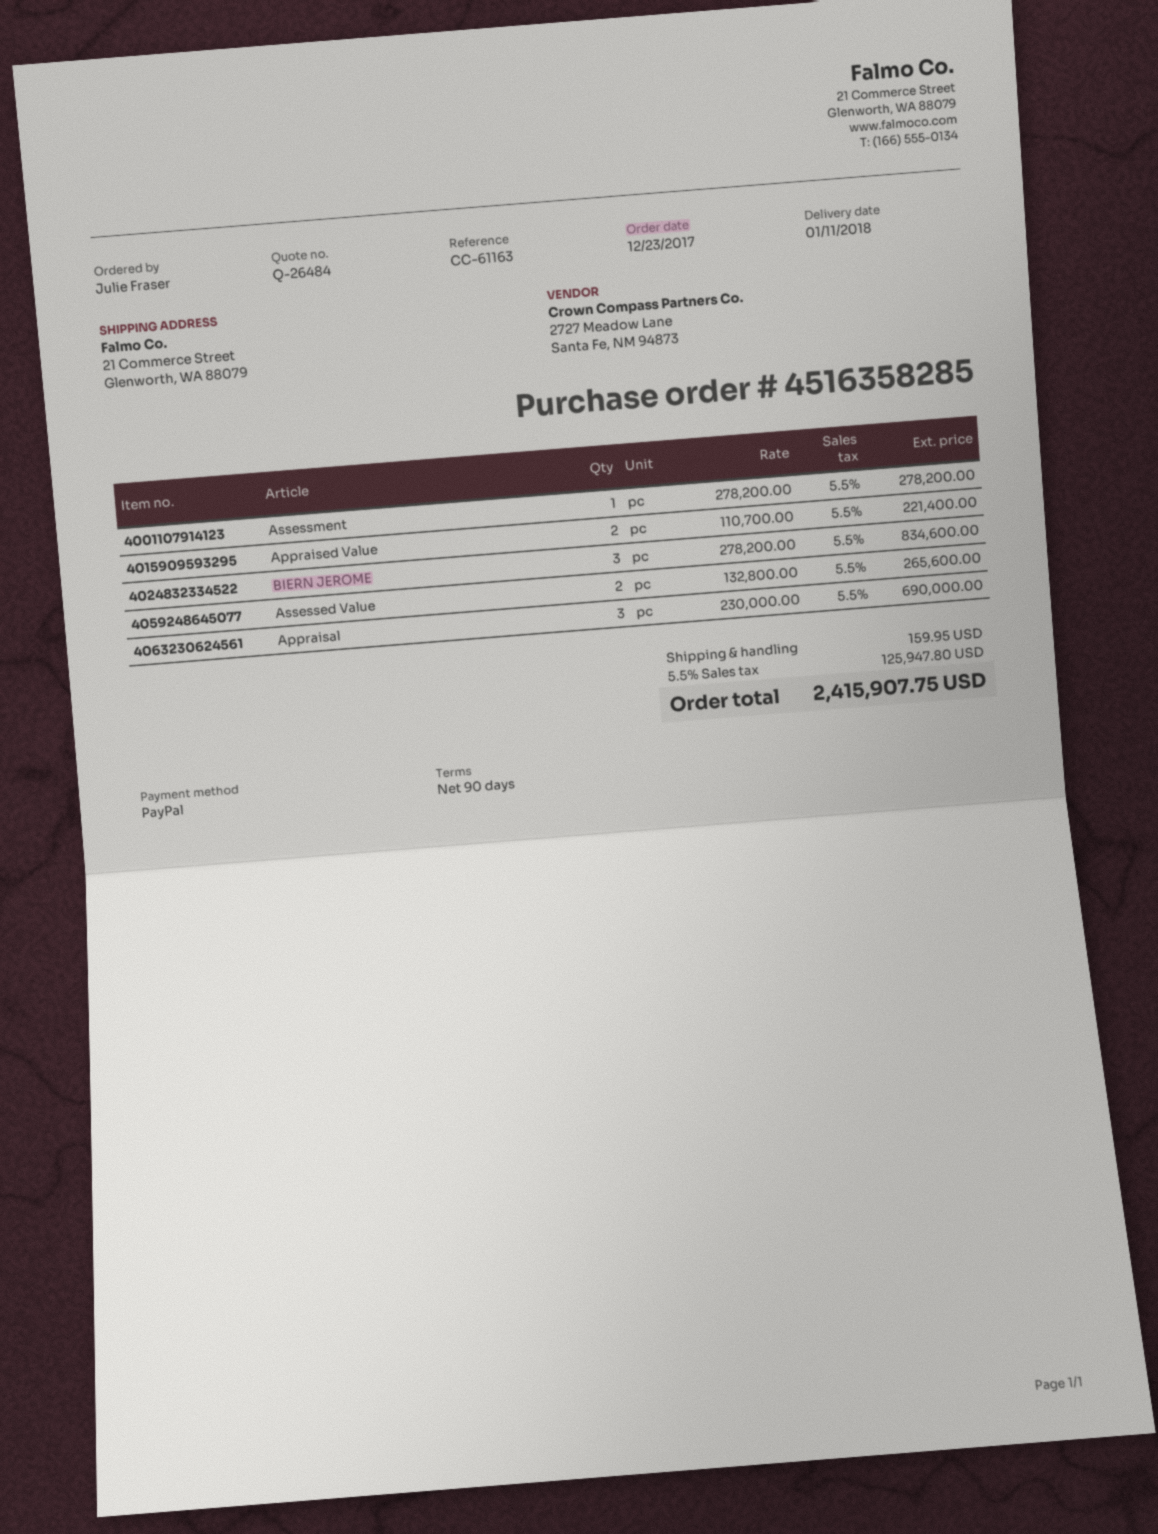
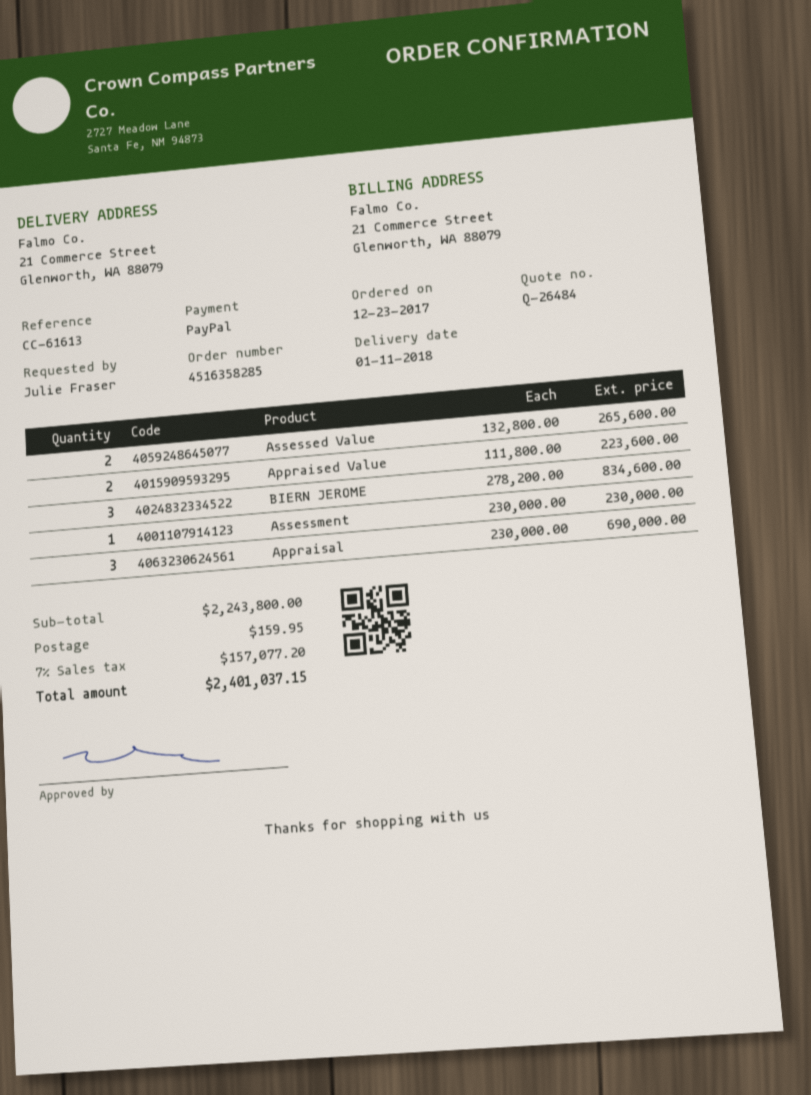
reference: CC-61163 -> CC-61613
Assessment: 1 x 278200.00 = 278200.00 -> 1 x 230000.00 = 230000.00
Appraised Value: 2 x 110700.00 = 221400.00 -> 2 x 111800.00 = 223600.00
tax: 5.5% = 125947.80 -> 7% = 157077.20
total: 2415907.75 -> 2401037.15

